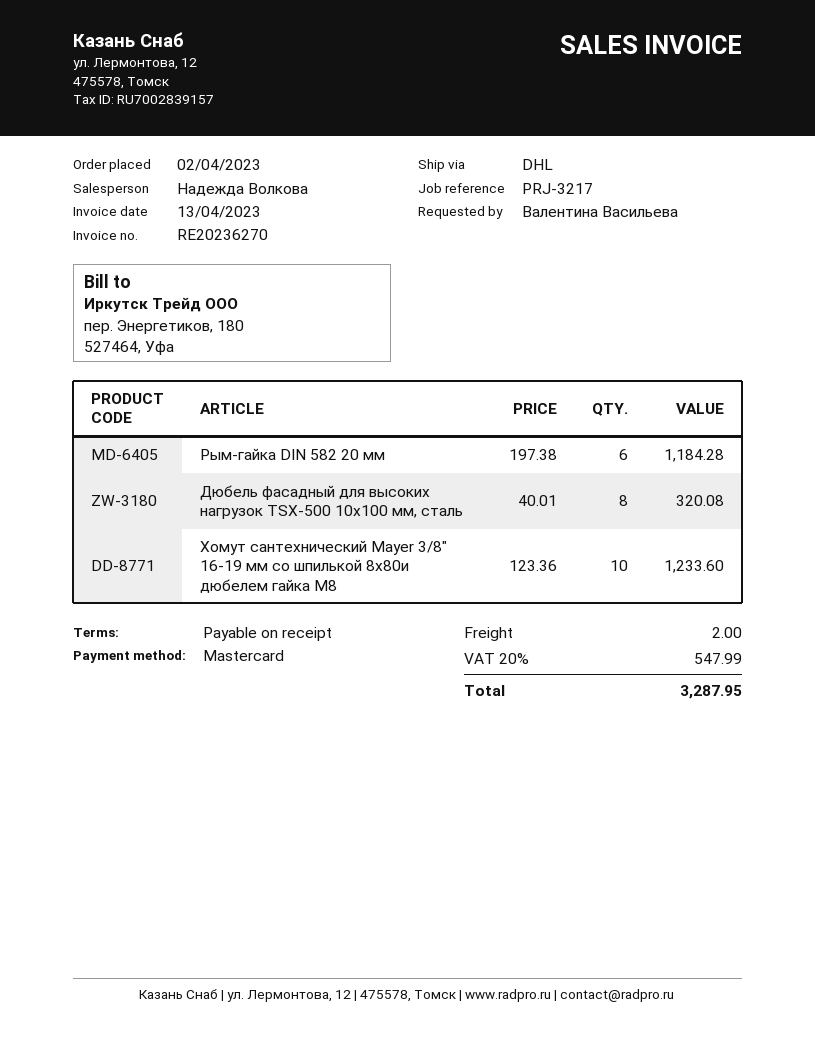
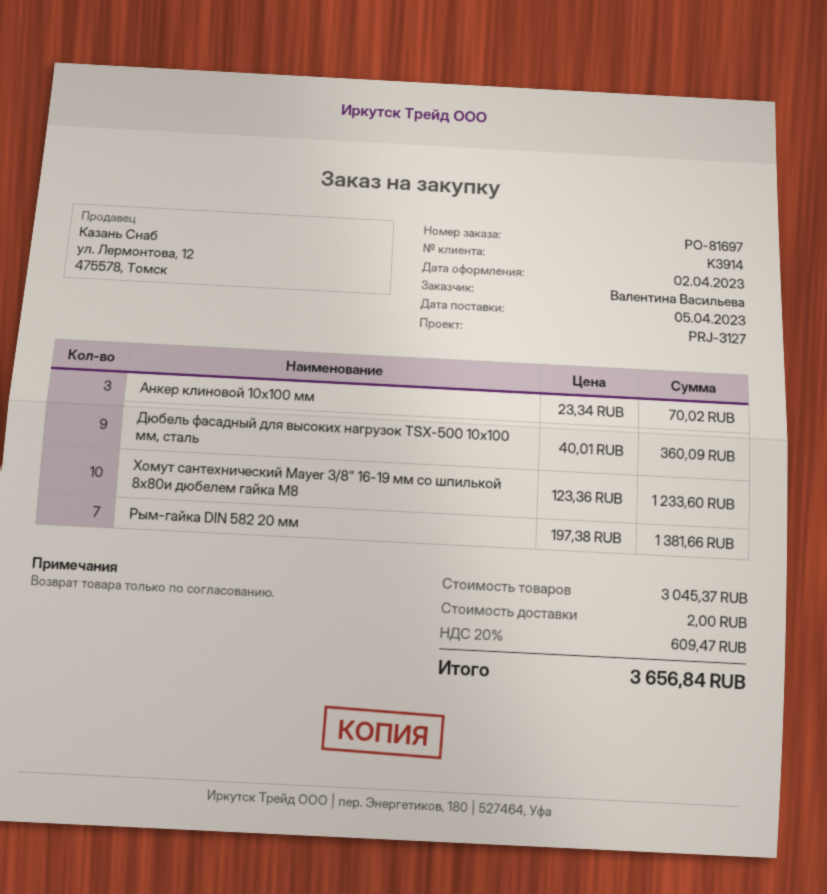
reference: PRJ-3217 -> PRJ-3127
Рым-гайка DIN 582 20 мм: 6 x 197.38 = 1184.28 -> 7 x 197.38 = 1381.66
Дюбель фасадный для высоких нагрузок TSX-500 10x100 мм, сталь: 8 x 40.01 = 320.08 -> 9 x 40.01 = 360.09
Анкер клиновой 10x100 мм: none -> 3 x 23.34 = 70.02
tax: 20% = 547.99 -> 20% = 609.47
total: 3287.95 -> 3656.84

